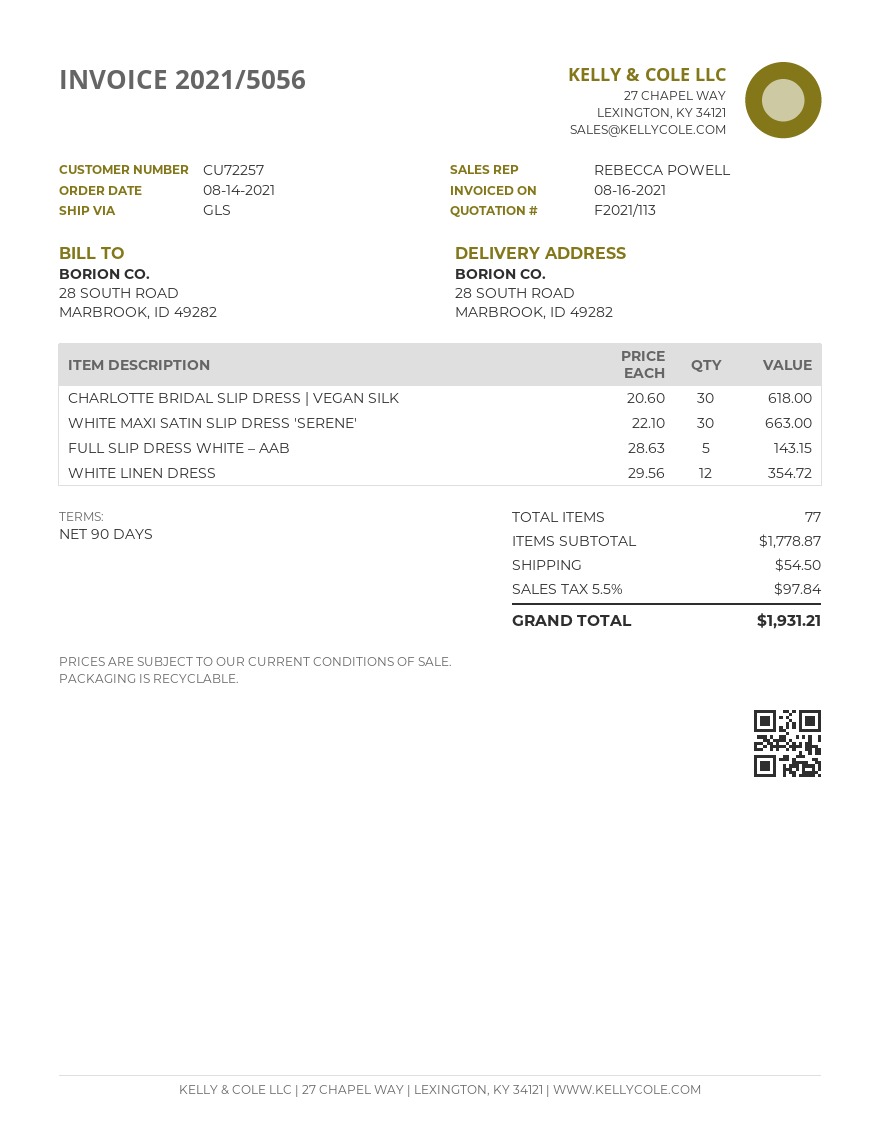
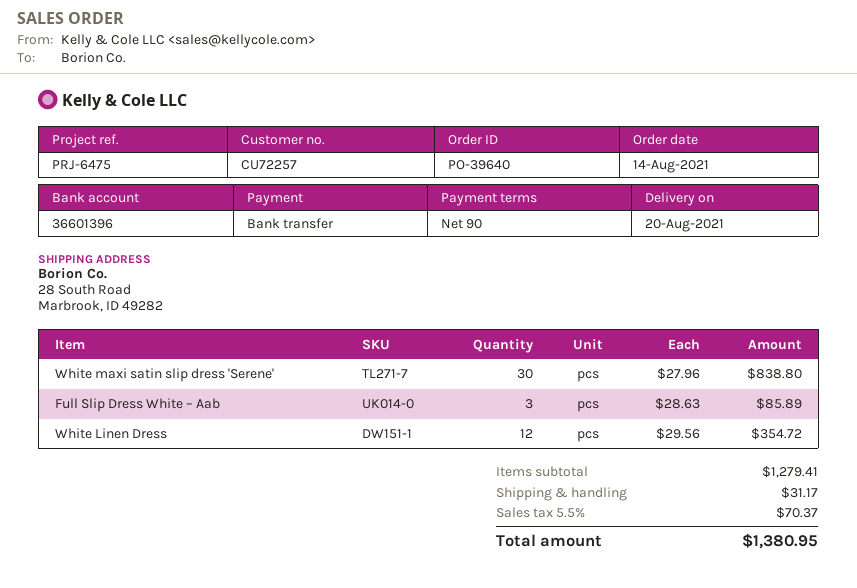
CHARLOTTE BRIDAL SLIP DRESS | VEGAN SILK: 30 x 20.60 = 618.00 -> none
WHITE MAXI SATIN SLIP DRESS 'SERENE': 30 x 22.10 = 663.00 -> 30 x 27.96 = 838.80
FULL SLIP DRESS WHITE – AAB: 5 x 28.63 = 143.15 -> 3 x 28.63 = 85.89
subtotal: 1778.87 -> 1279.41
shipping: 54.50 -> 31.17
tax: 5.5% = 97.84 -> 5.5% = 70.37
total: 1931.21 -> 1380.95

